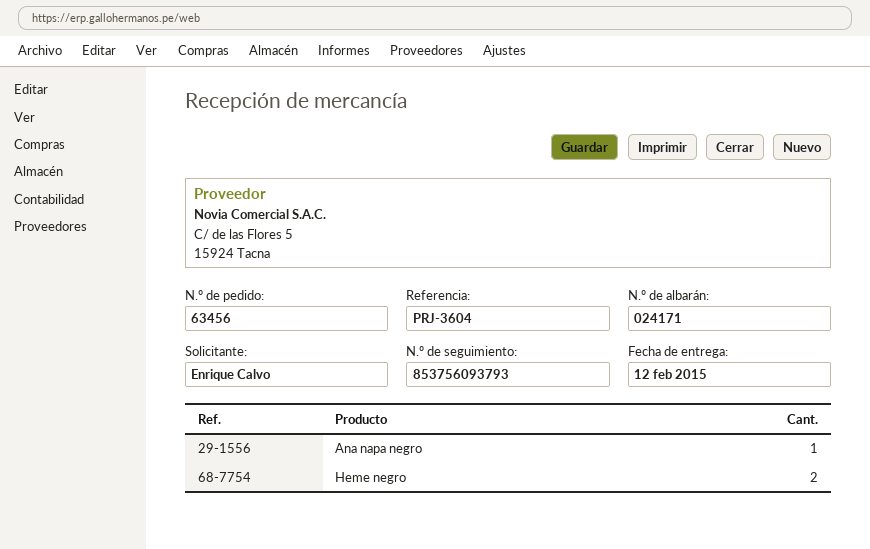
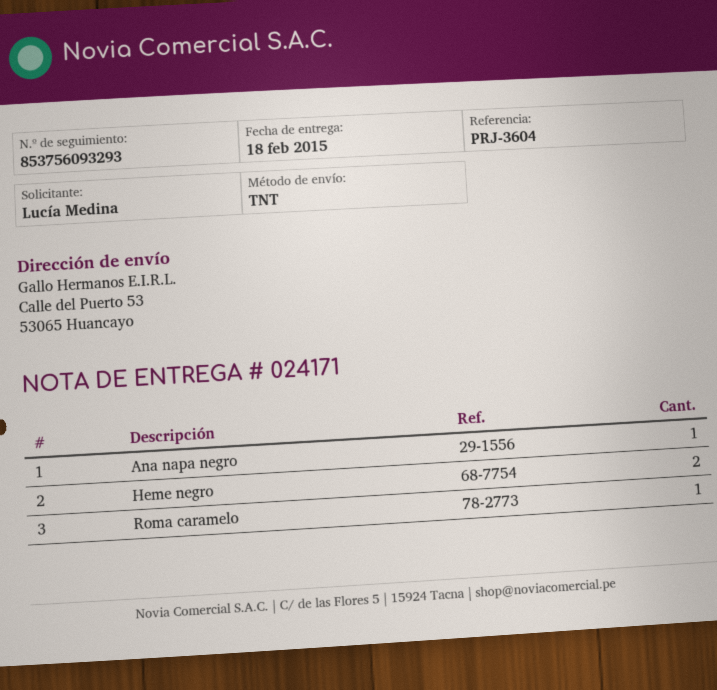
delivery date: 2015-02-12 -> 2015-02-18
ordered by: Enrique Calvo -> Lucía Medina
tracking number: 853756093793 -> 853756093293
Roma caramelo: none -> 1

